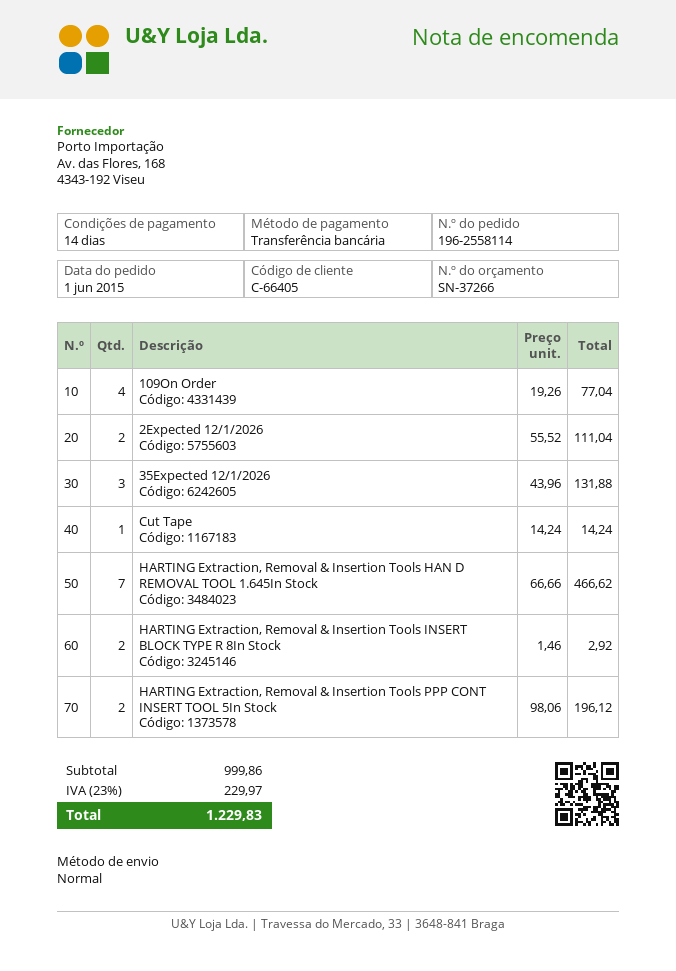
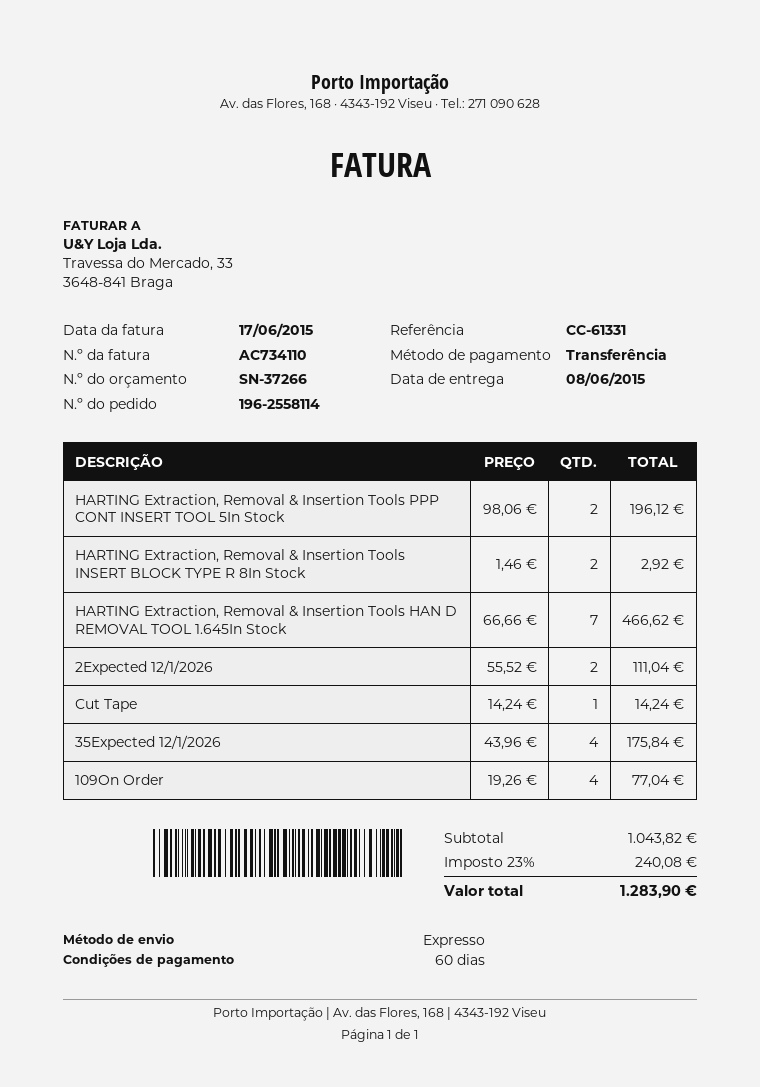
payment terms: 14 days -> 60 days
shipping method: standard -> express
35Expected 12/1/2026: 3 x 43.96 = 131.88 -> 4 x 43.96 = 175.84
subtotal: 999.86 -> 1043.82
tax: 23% = 229.97 -> 23% = 240.08
total: 1229.83 -> 1283.90

